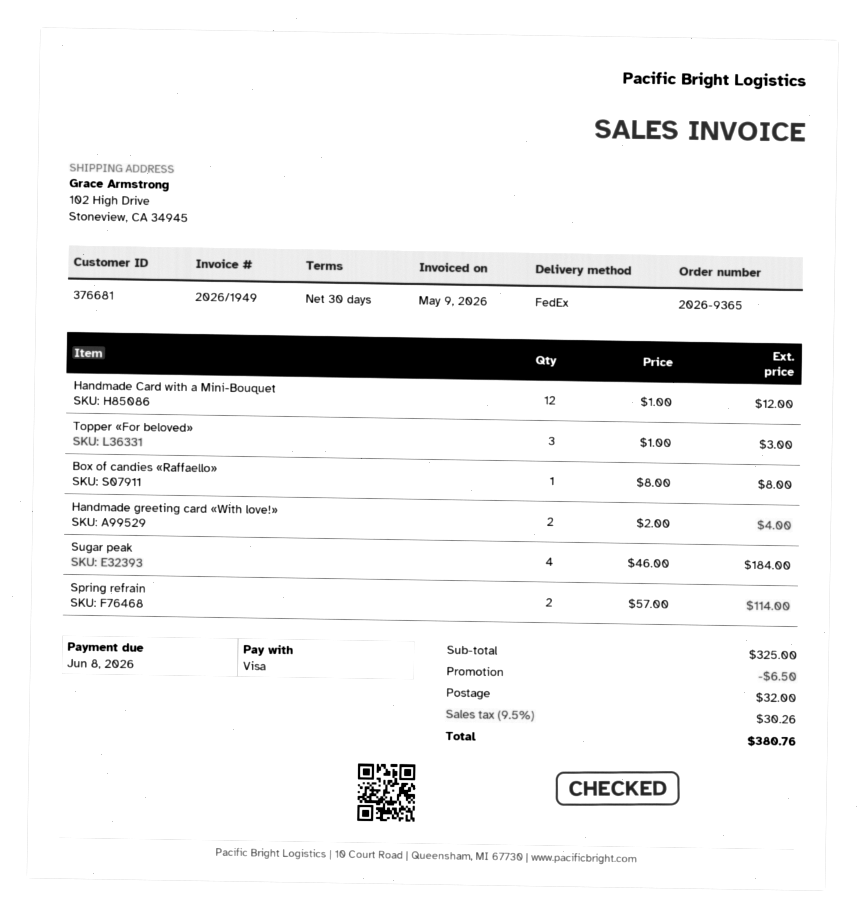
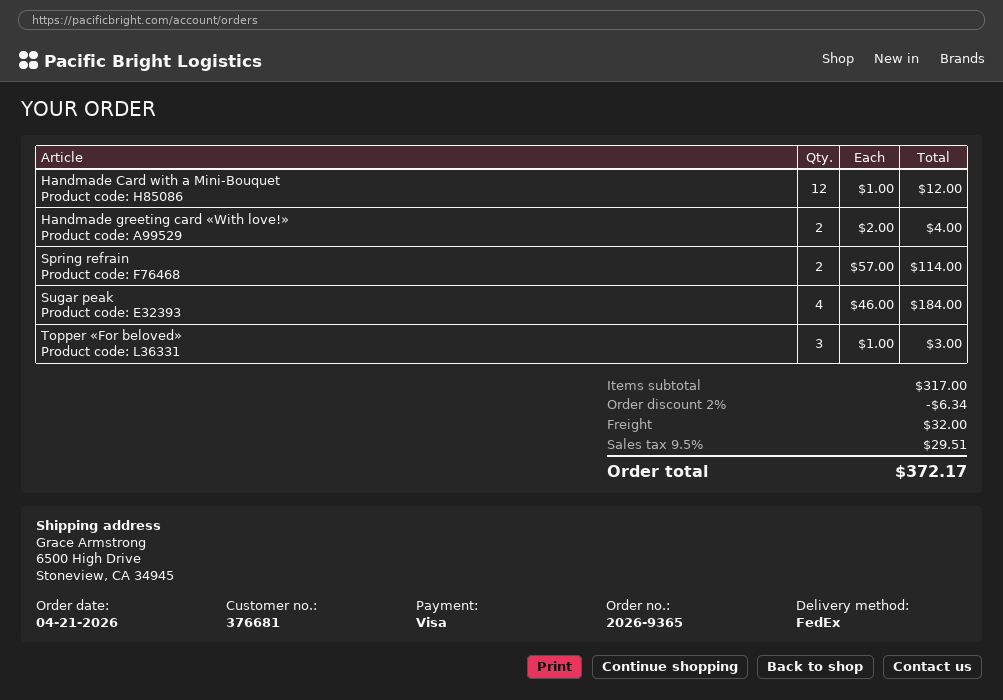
ship to: 102 High Drive, Stoneview, CA 34945 -> 6500 High Drive, Stoneview, CA 34945
Box of candies «Raffaello»: 1 x 8.00 = 8.00 -> none
subtotal: 325.00 -> 317.00
discount: 6.50 -> 6.34
tax: 9.5% = 30.26 -> 9.5% = 29.51
total: 380.76 -> 372.17

